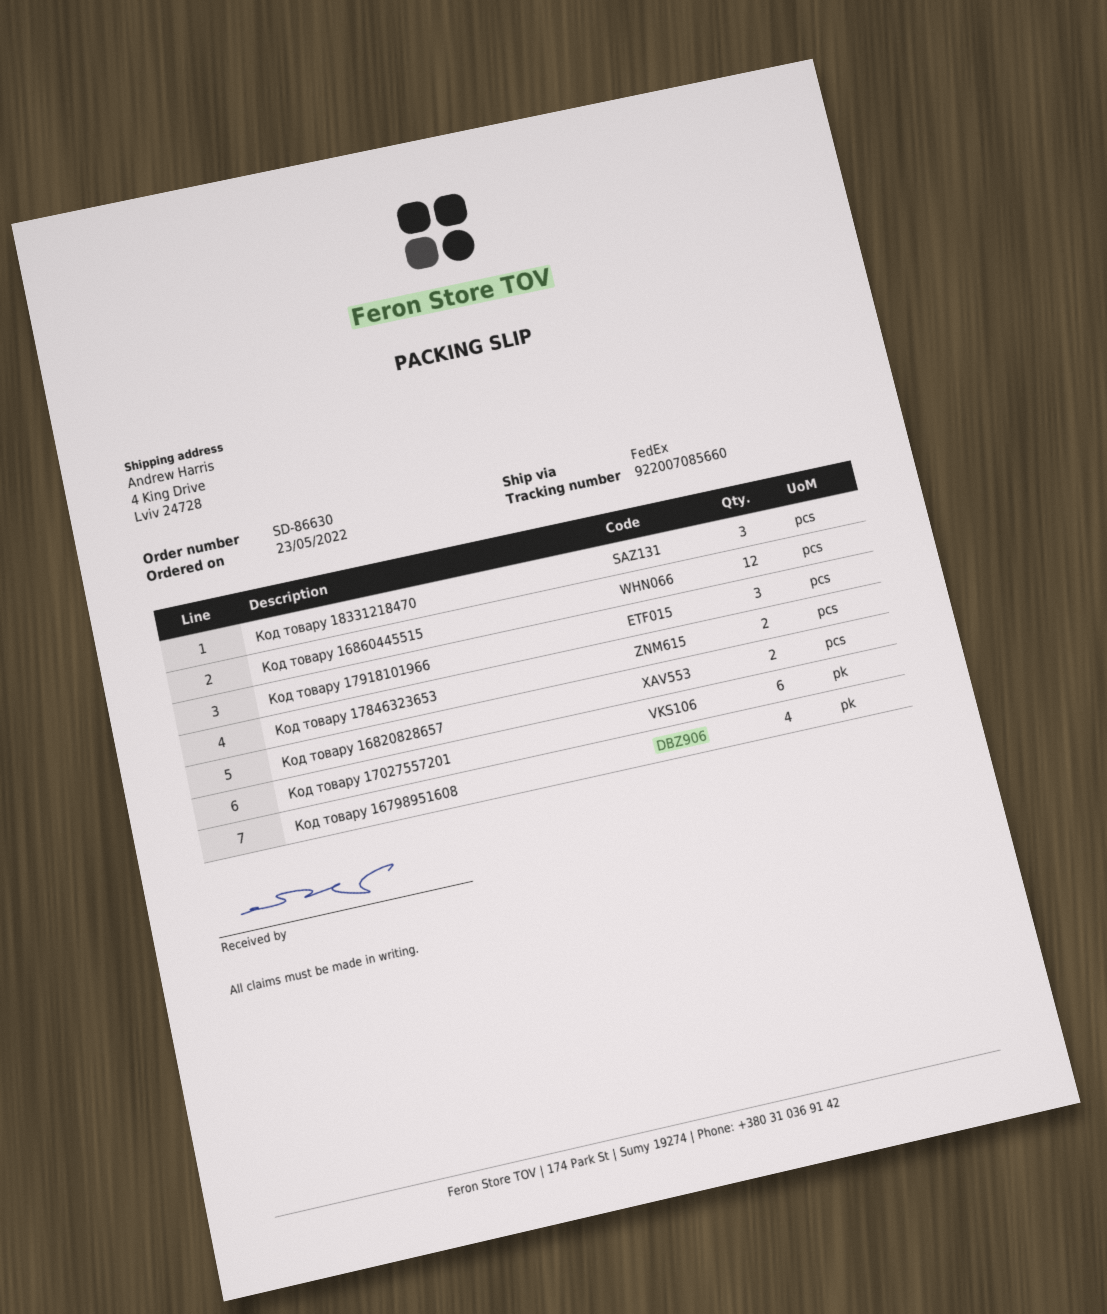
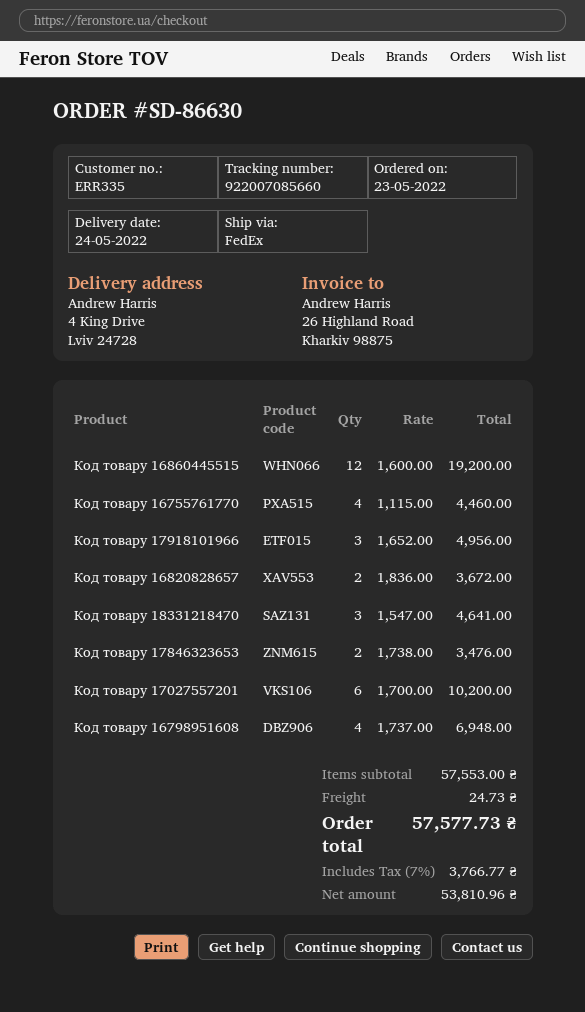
Код товару 16755761770: none -> 4

